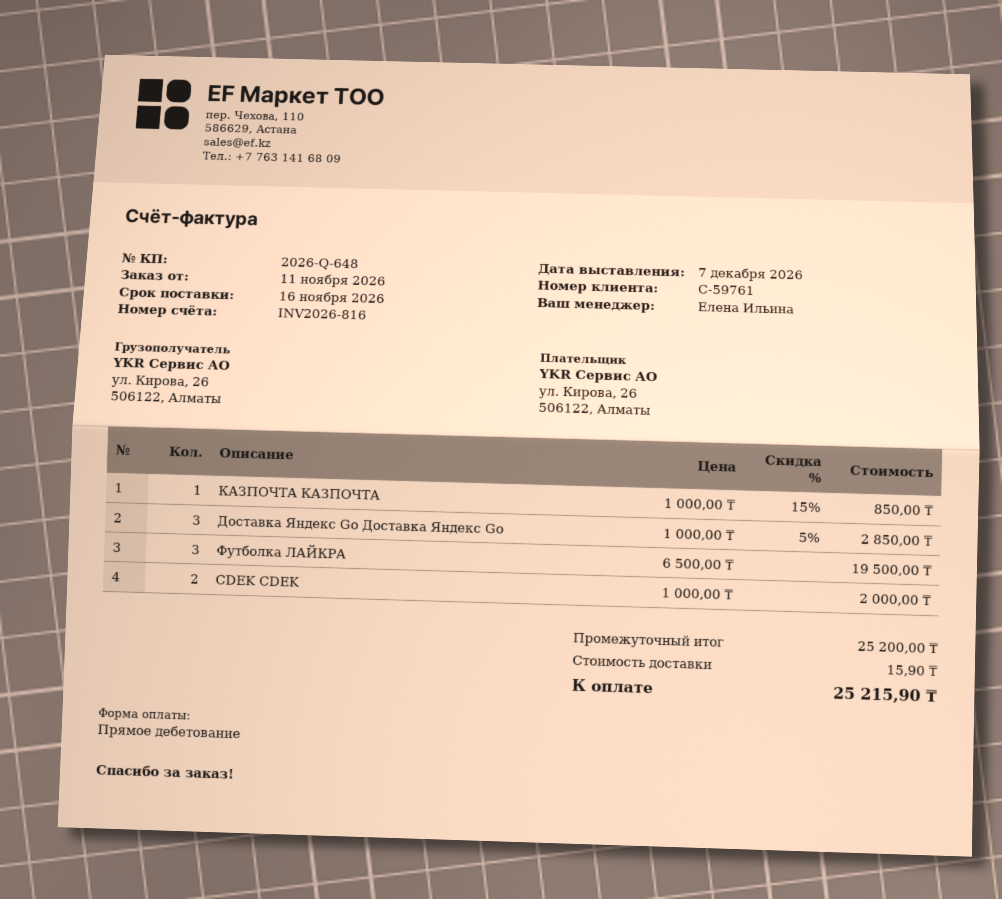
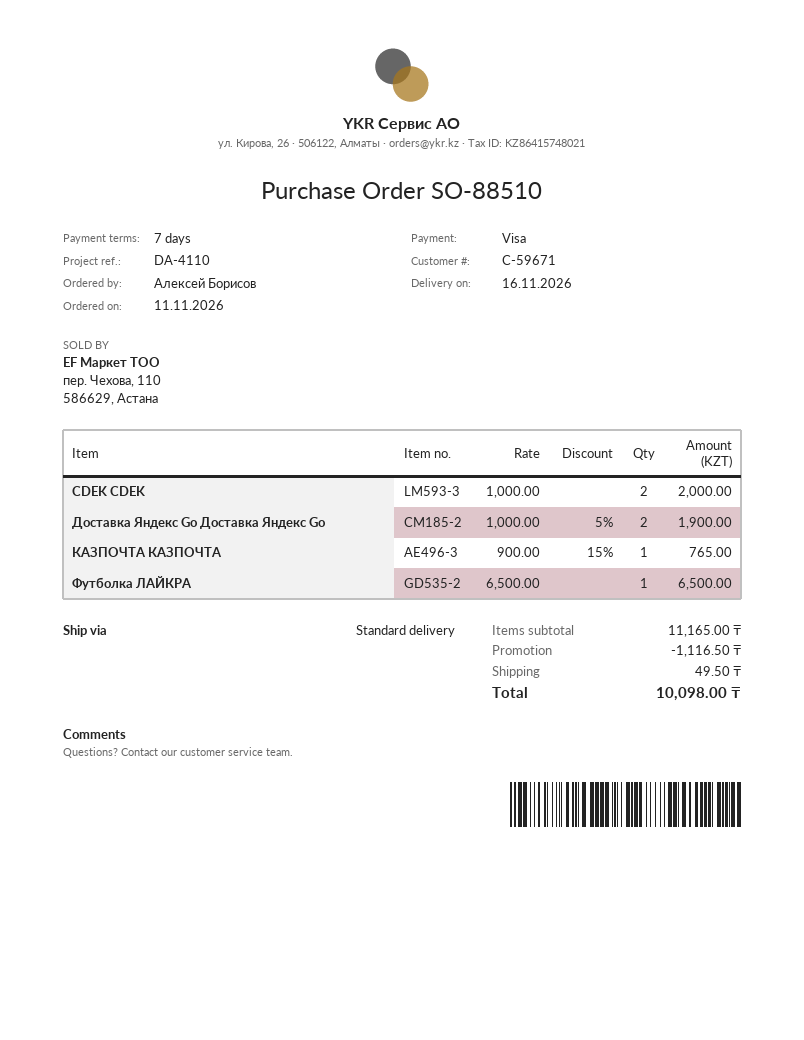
customer number: C-59761 -> C-59671
payment method: direct debit -> Visa
КАЗПОЧТА КАЗПОЧТА: 1 x 1000.00 - 15% = 850.00 -> 1 x 900.00 - 15% = 765.00
Доставка Яндекс Go Доставка Яндекс Go: 3 x 1000.00 - 5% = 2850.00 -> 2 x 1000.00 - 5% = 1900.00
Футболка ЛАЙКРА: 3 x 6500.00 = 19500.00 -> 1 x 6500.00 = 6500.00
subtotal: 25200.00 -> 11165.00
discount: none -> 1116.50
shipping: 15.90 -> 49.50
total: 25215.90 -> 10098.00

